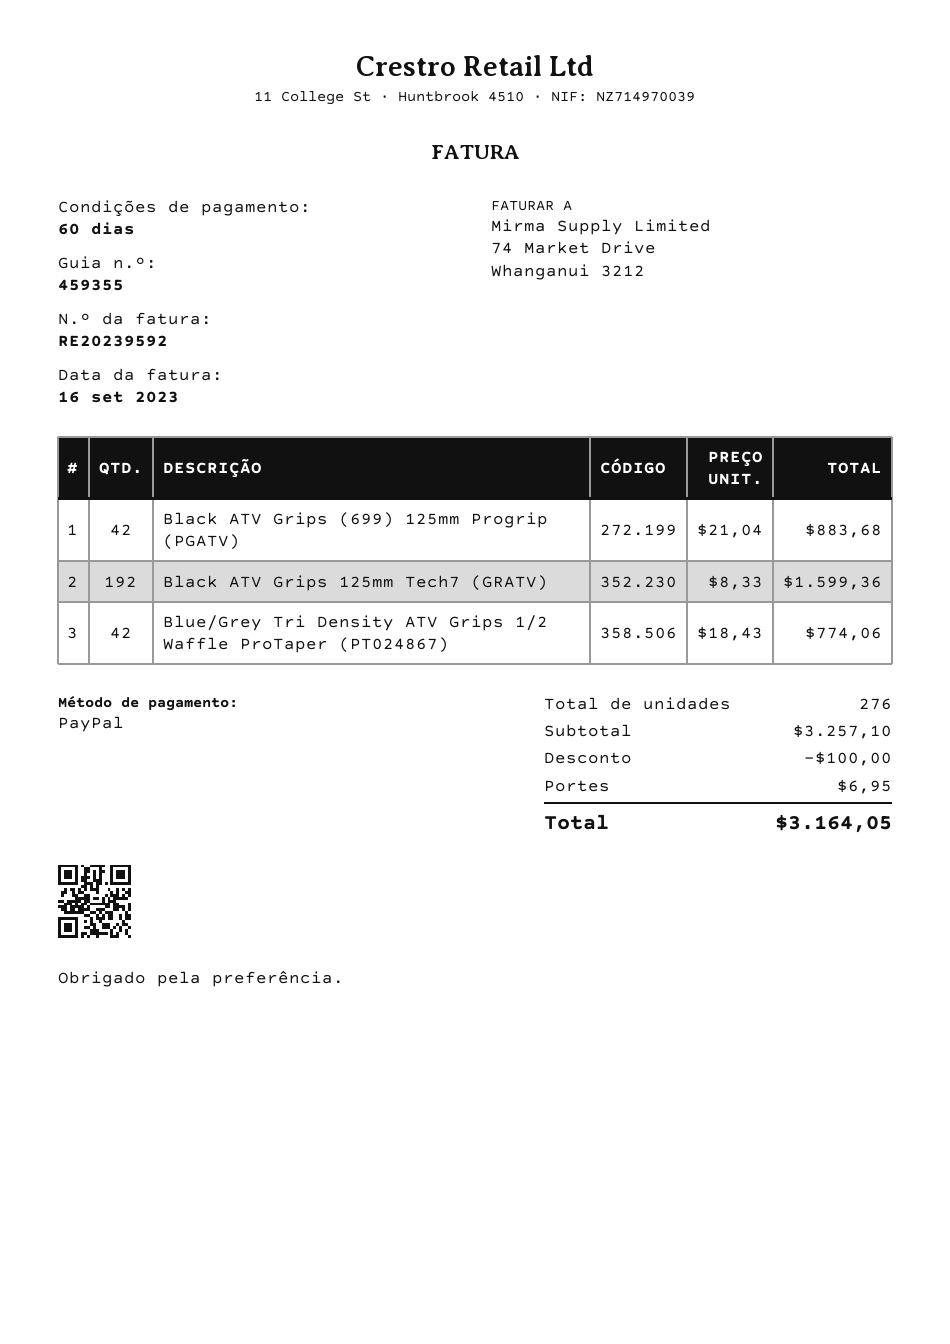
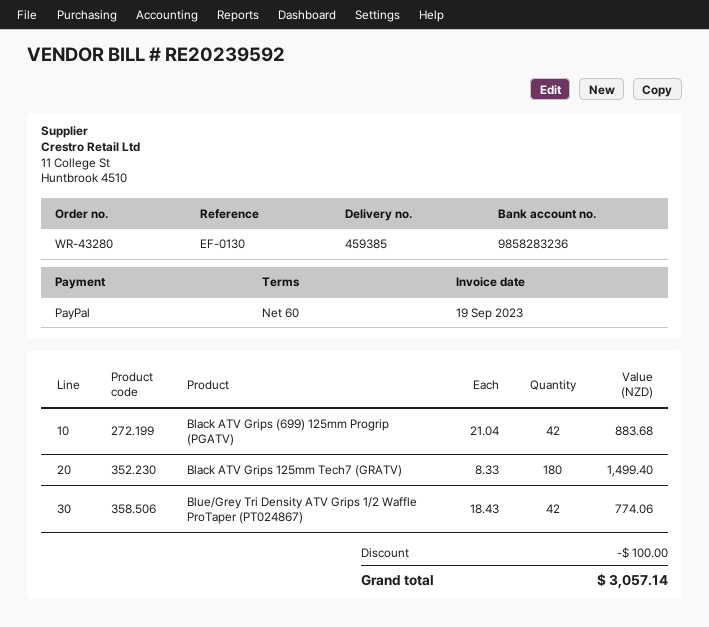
delivery note number: 459355 -> 459385
invoice date: 2023-09-16 -> 2023-09-19
Black ATV Grips 125mm Tech7 (GRATV): 192 x 8.33 = 1599.36 -> 180 x 8.33 = 1499.40
shipping: 6.95 -> none
total: 3164.05 -> 3057.14

